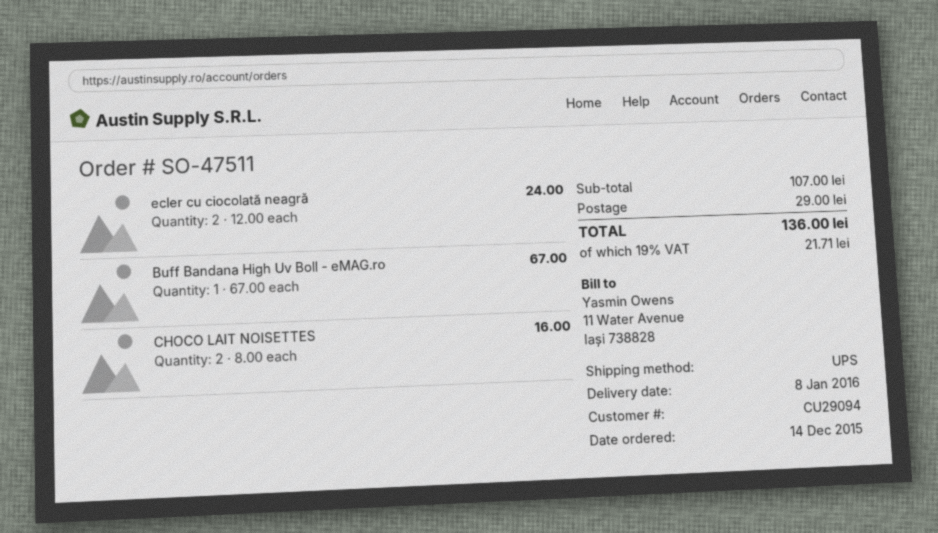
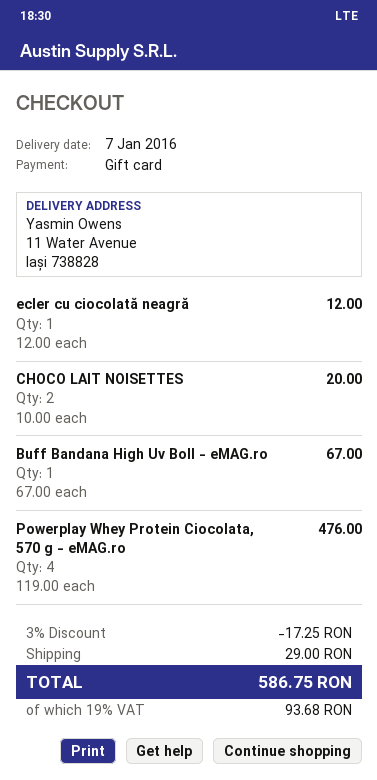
delivery date: 2016-01-08 -> 2016-01-07
ecler cu ciocolată neagră: 2 x 12.00 = 24.00 -> 1 x 12.00 = 12.00
CHOCO LAIT NOISETTES: 2 x 8.00 = 16.00 -> 2 x 10.00 = 20.00
Powerplay Whey Protein Ciocolata, 570 g - eMAG.ro: none -> 4 x 119.00 = 476.00
discount: none -> 3% = 17.25
tax: 19% = 21.71 -> 19% = 93.68
total: 136.00 -> 586.75

